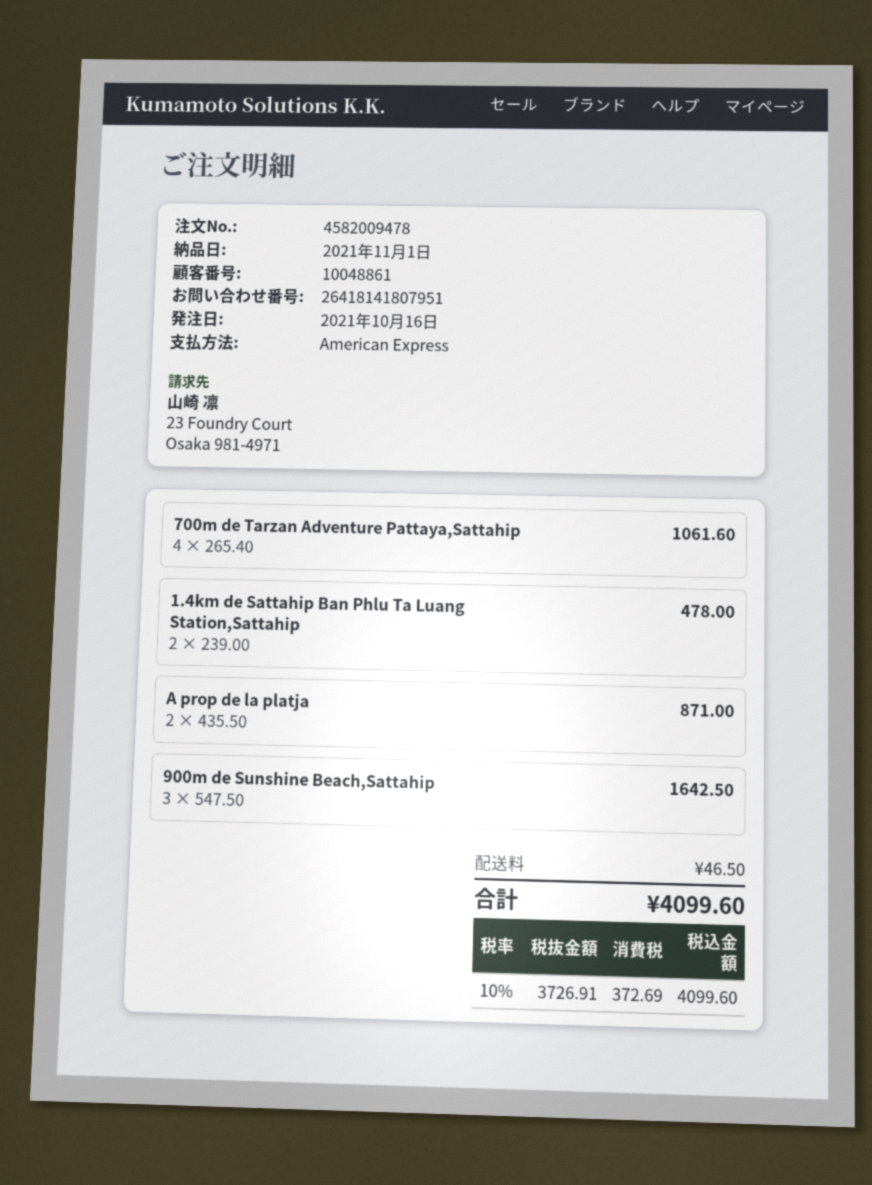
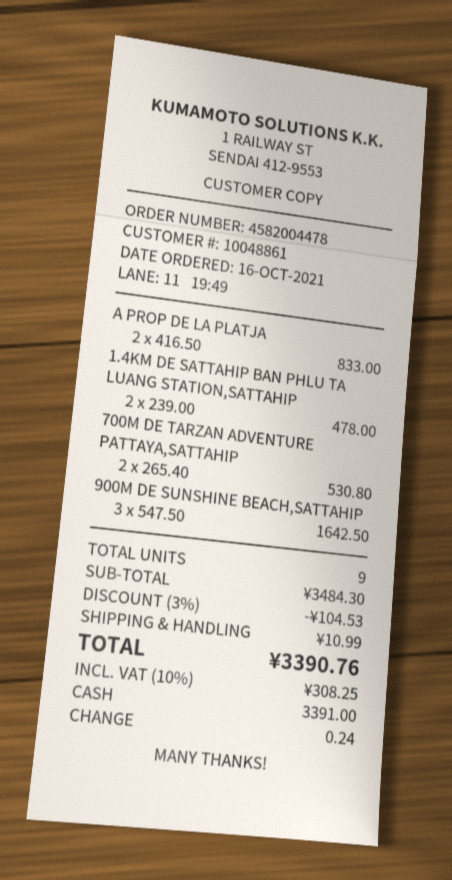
order number: 4582009478 -> 4582004478
payment method: American Express -> cash
700m de Tarzan Adventure Pattaya,Sattahip: 4 x 265.40 = 1061.60 -> 2 x 265.40 = 530.80
A prop de la platja: 2 x 435.50 = 871.00 -> 2 x 416.50 = 833.00
discount: none -> 3% = 104.53
shipping: 46.50 -> 10.99
tax: 10% = 372.69 -> 10% = 308.25
total: 4099.60 -> 3390.76

